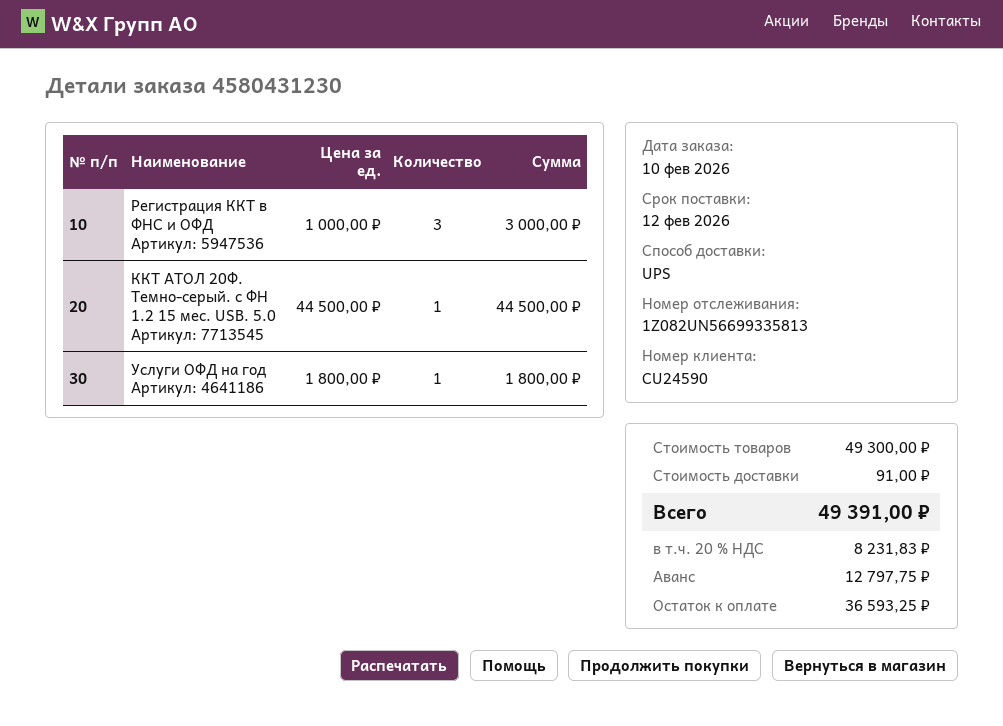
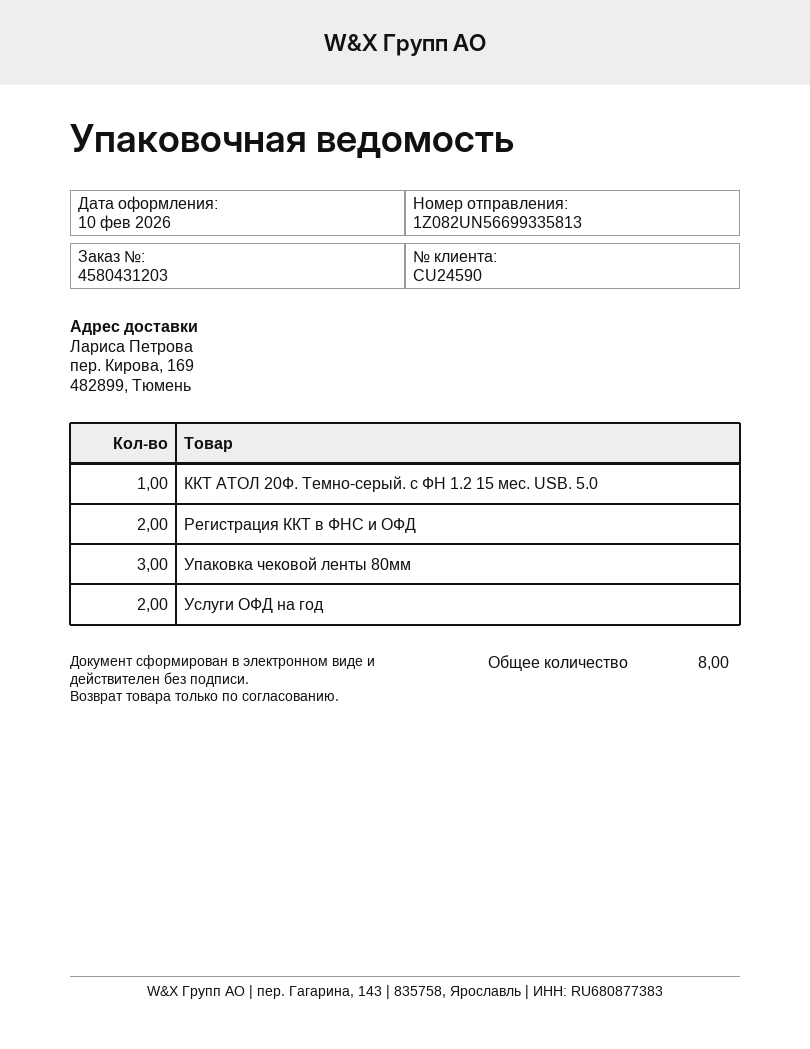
order number: 4580431230 -> 4580431203
Регистрация ККТ в ФНС и ОФД: 3 -> 2
Услуги ОФД на год: 1 -> 2
Упаковка чековой ленты 80мм: none -> 3

